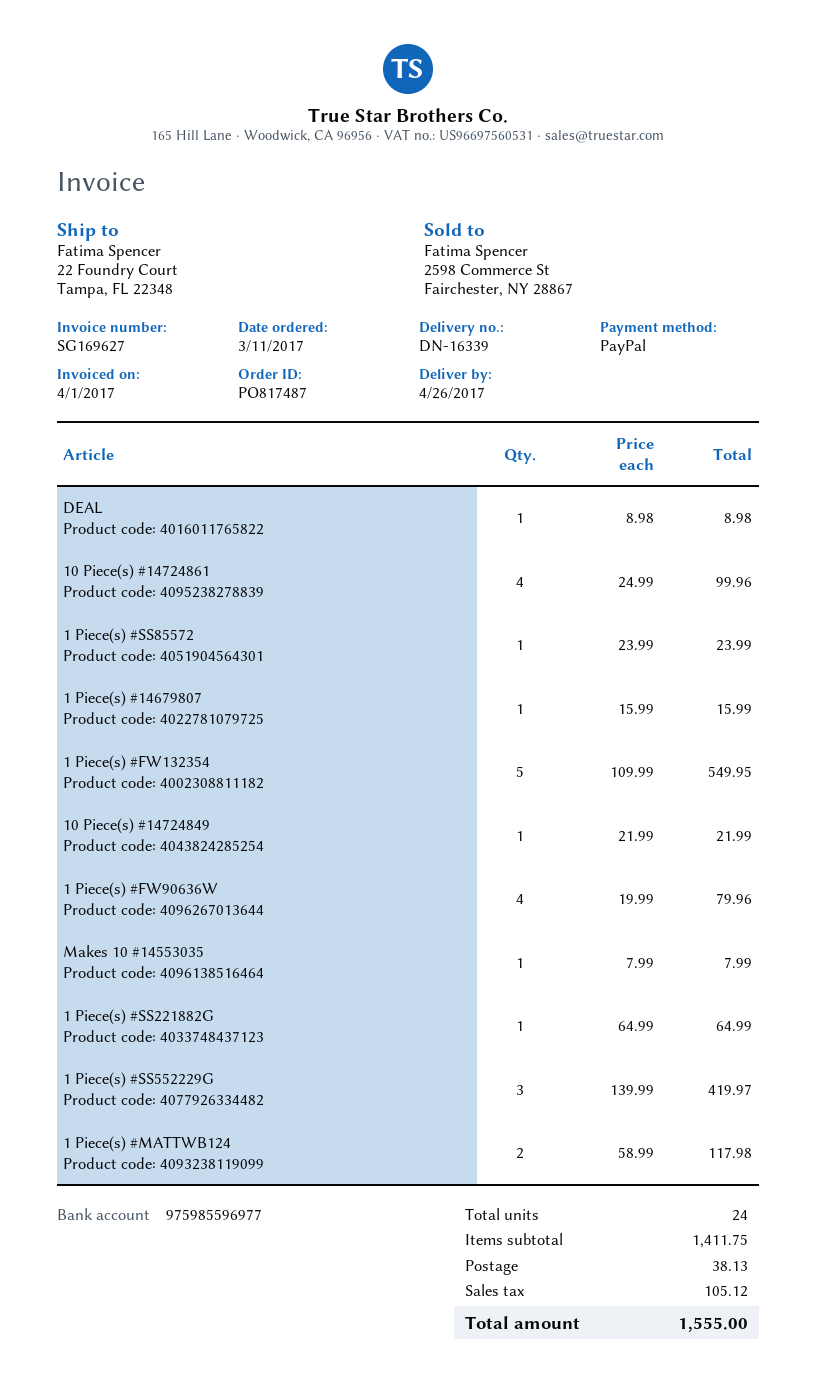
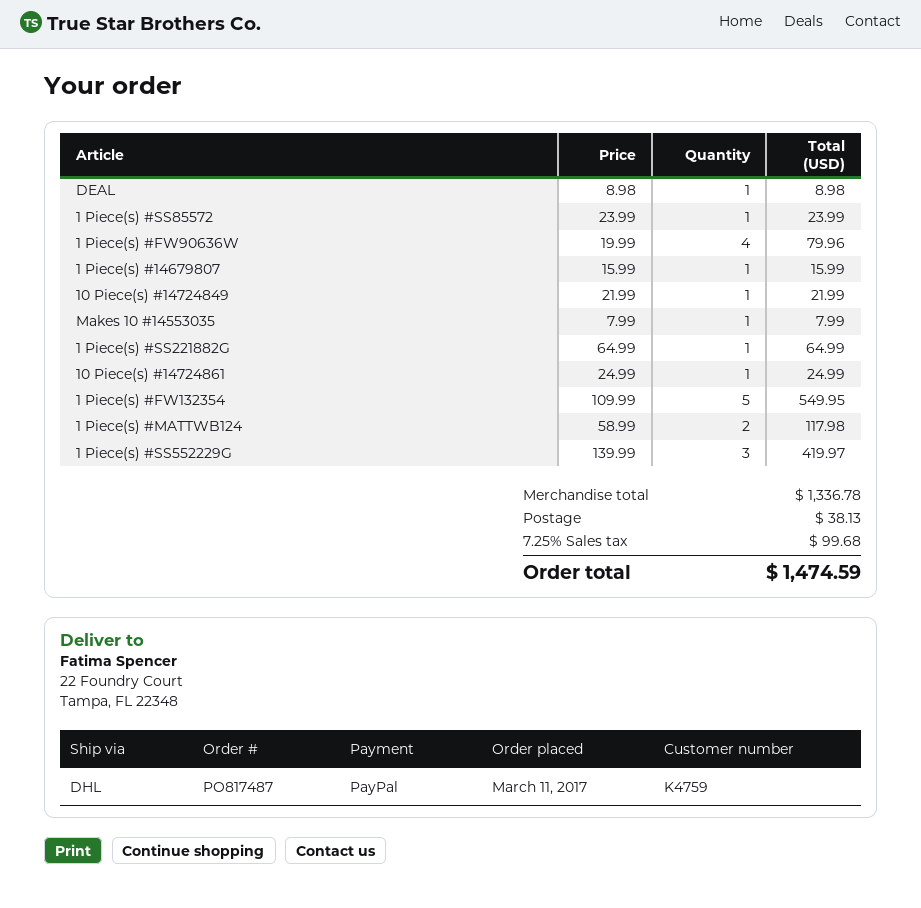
10 Piece(s) #14724861: 4 x 24.99 = 99.96 -> 1 x 24.99 = 24.99
subtotal: 1411.75 -> 1336.78
tax: 105.12 -> 99.68
total: 1555.00 -> 1474.59

